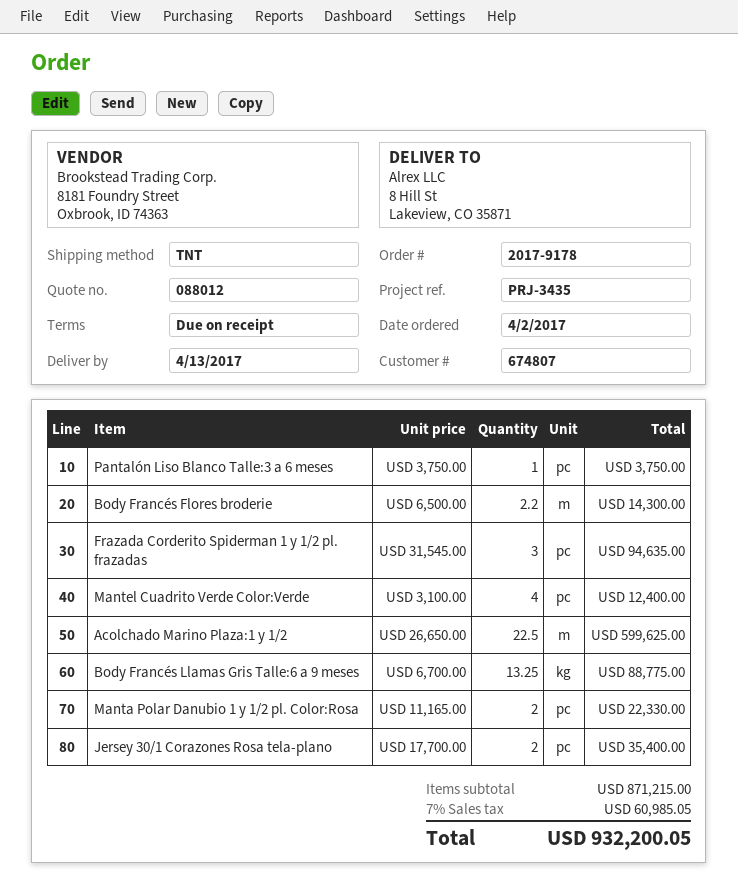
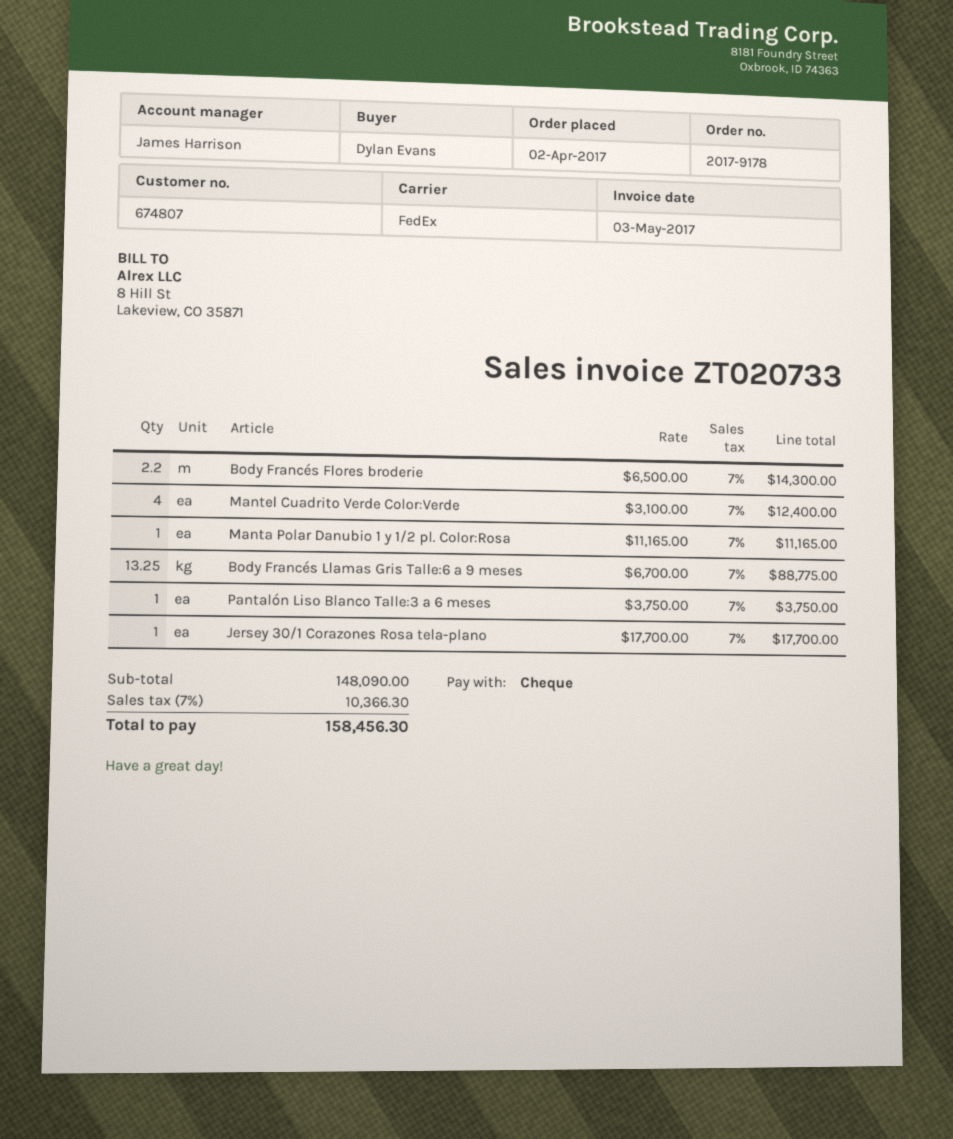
shipping method: TNT -> FedEx
Frazada Corderito Spiderman 1 y 1/2 pl. frazadas: 3 x 31545.00 = 94635.00 -> none
Acolchado Marino Plaza:1 y 1/2: 22.5 x 26650.00 = 599625.00 -> none
Manta Polar Danubio 1 y 1/2 pl. Color:Rosa: 2 x 11165.00 = 22330.00 -> 1 x 11165.00 = 11165.00
Jersey 30/1 Corazones Rosa tela-plano: 2 x 17700.00 = 35400.00 -> 1 x 17700.00 = 17700.00
subtotal: 871215.00 -> 148090.00
tax: 7% = 60985.05 -> 7% = 10366.30
total: 932200.05 -> 158456.30

